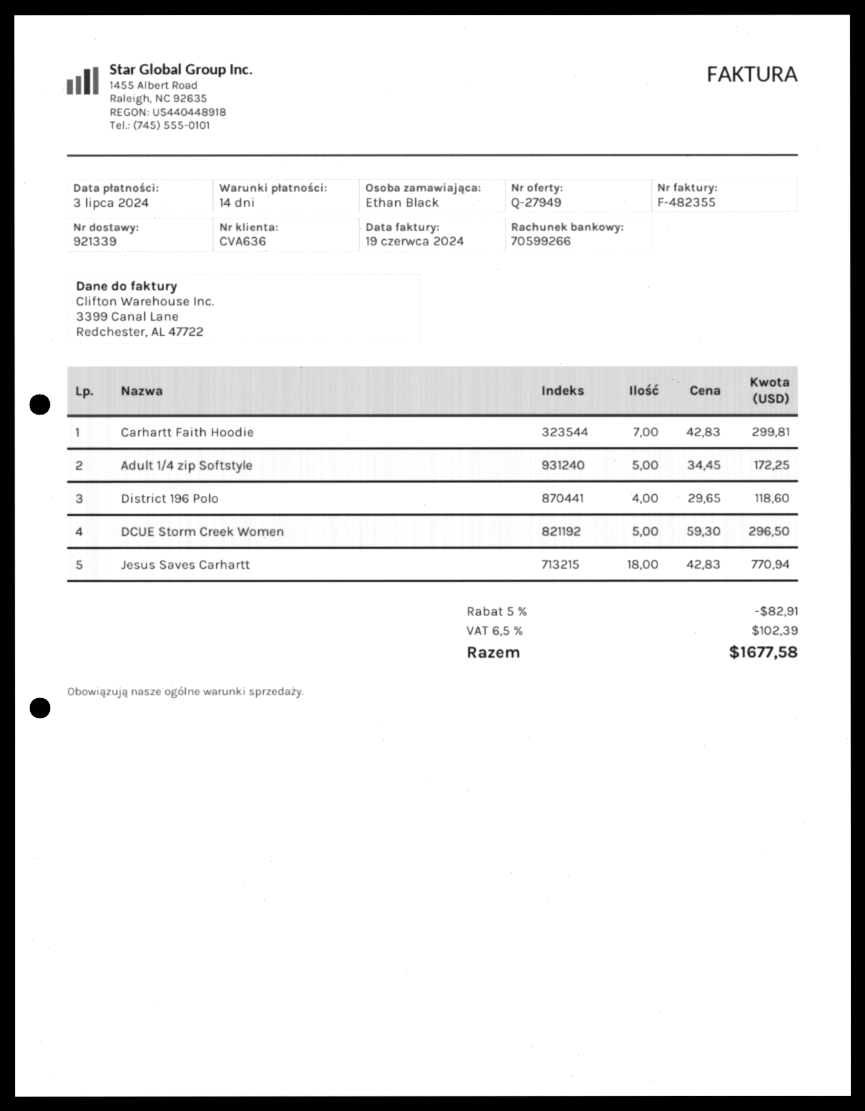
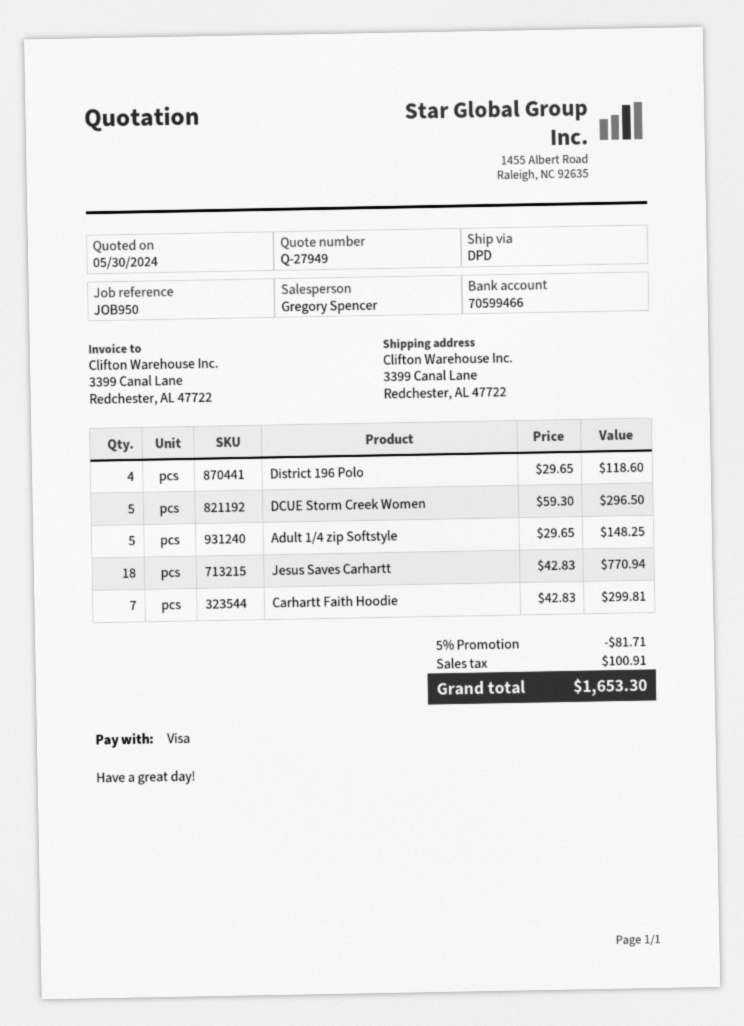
bank account: 70599266 -> 70599466
Adult 1/4 zip Softstyle: 5 x 34.45 = 172.25 -> 5 x 29.65 = 148.25
discount: 5% = 82.91 -> 5% = 81.71
tax: 102.39 -> 100.91
total: 1677.58 -> 1653.30

